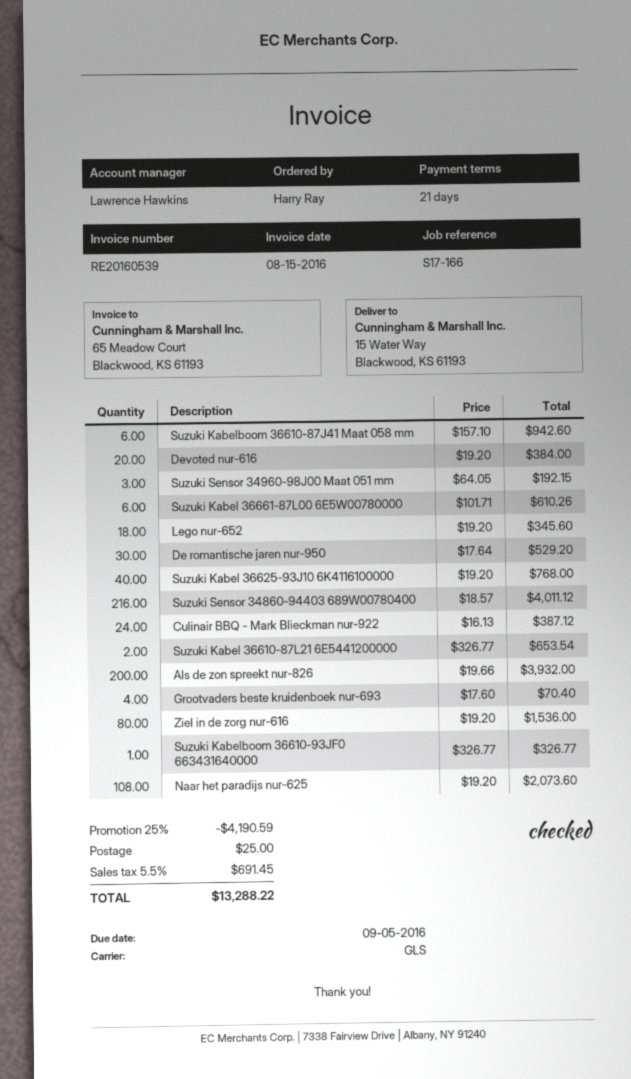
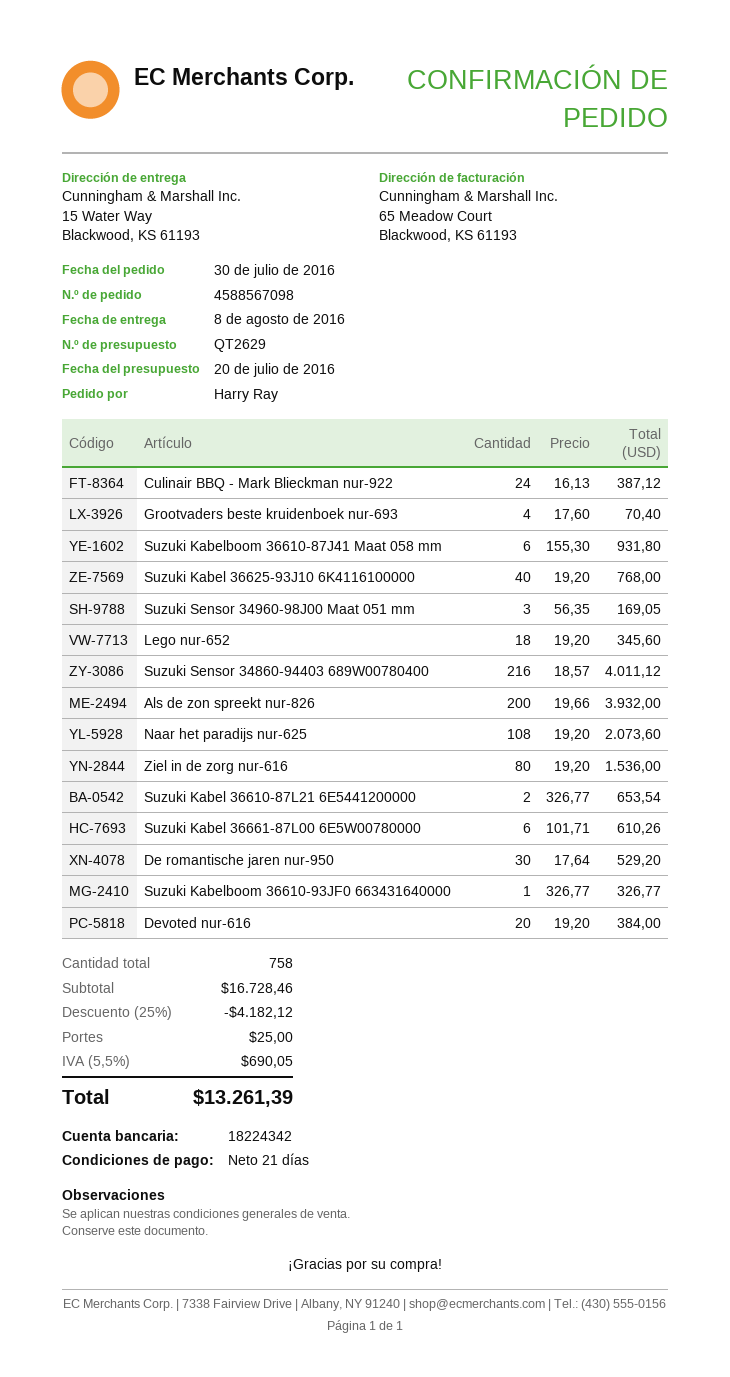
Suzuki Kabelboom 36610-87J41 Maat 058 mm: 6 x 157.10 = 942.60 -> 6 x 155.30 = 931.80
Suzuki Sensor 34960-98J00 Maat 051 mm: 3 x 64.05 = 192.15 -> 3 x 56.35 = 169.05
discount: 25% = 4190.59 -> 25% = 4182.12
tax: 5.5% = 691.45 -> 5.5% = 690.05
total: 13288.22 -> 13261.39

